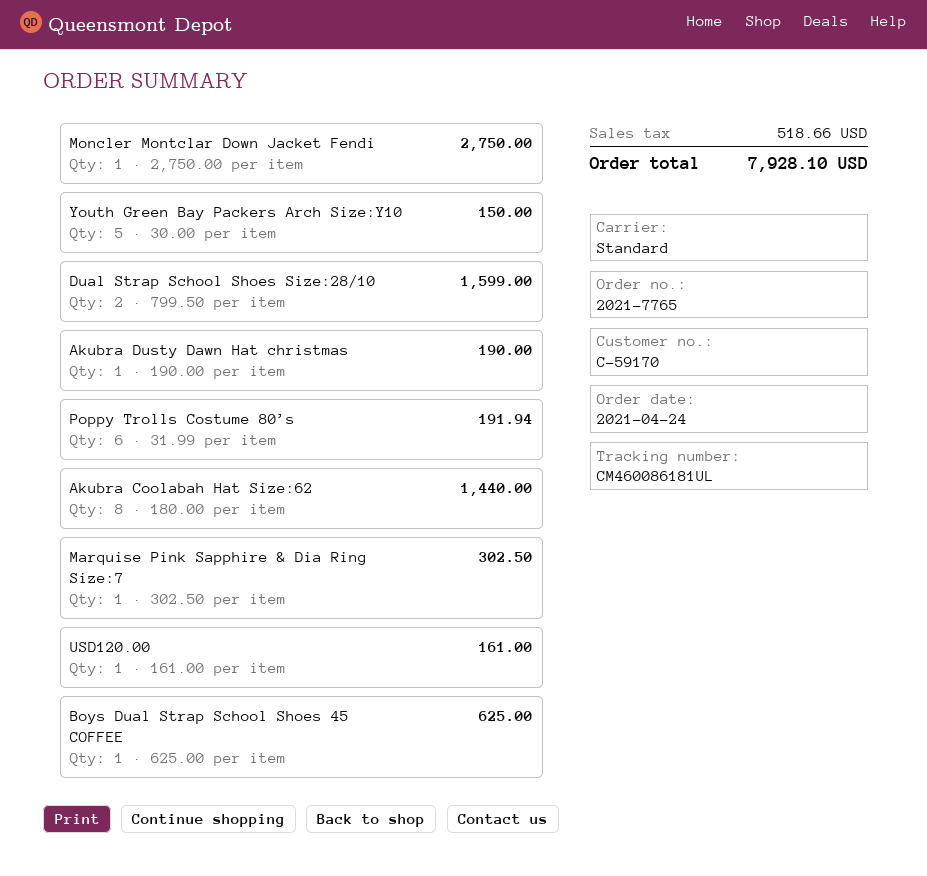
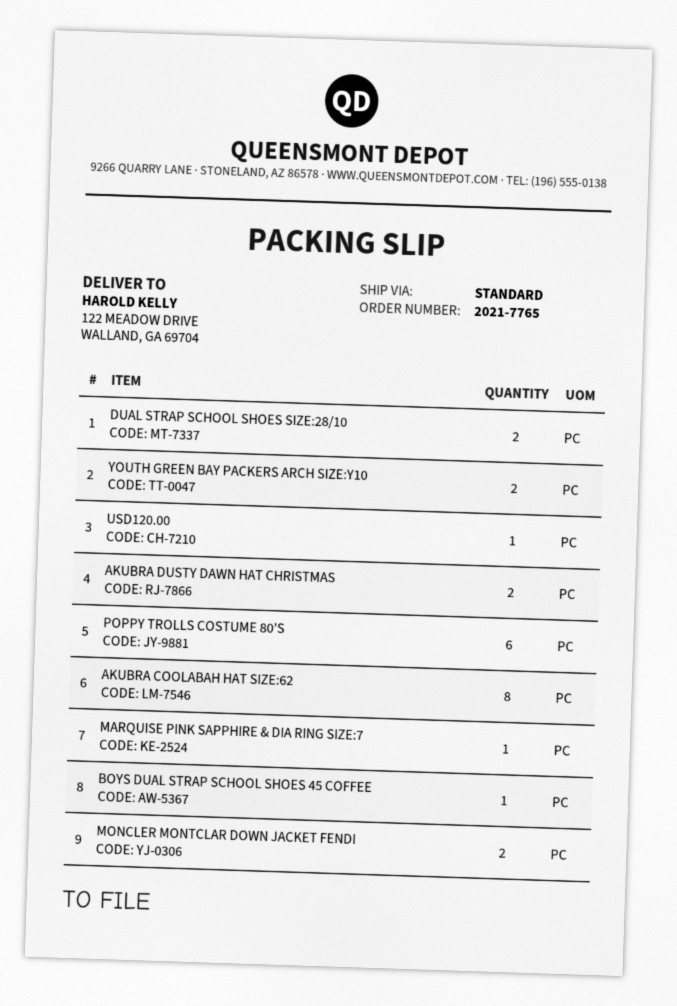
Moncler Montclar Down Jacket Fendi: 1 -> 2
Youth Green Bay Packers Arch Size:Y10: 5 -> 2
Akubra Dusty Dawn Hat christmas: 1 -> 2

